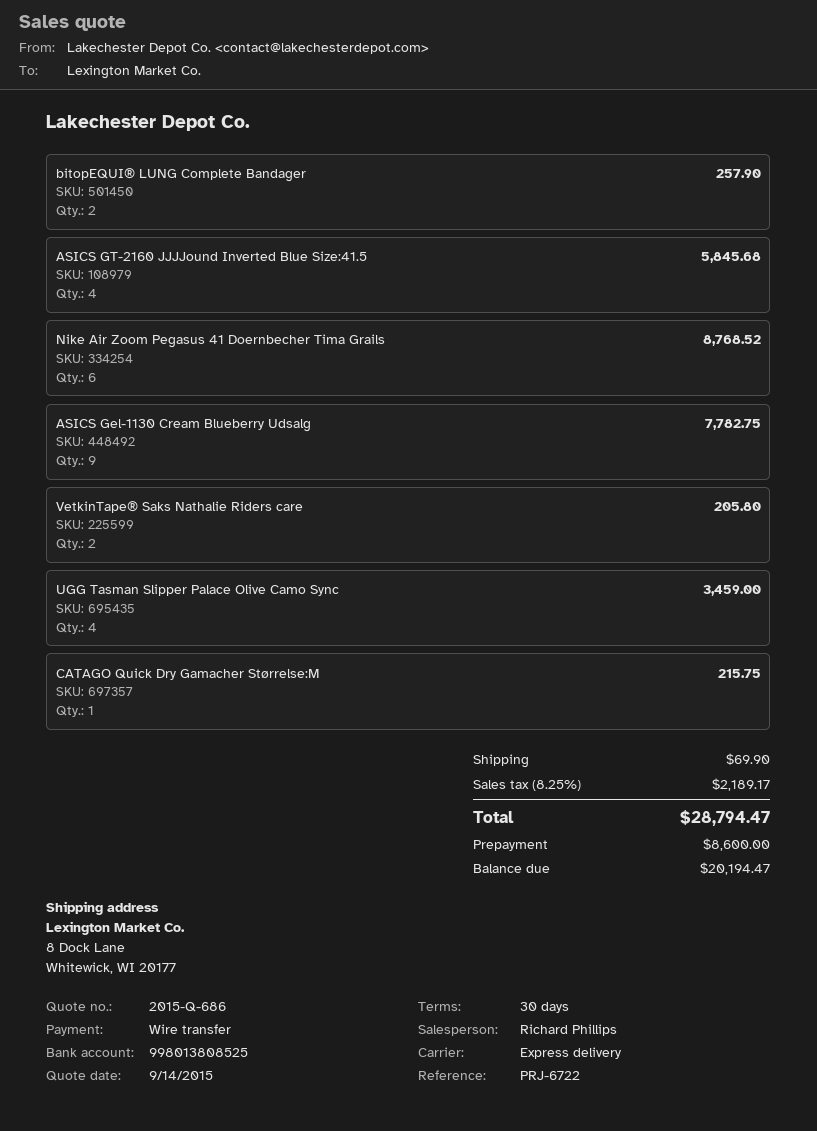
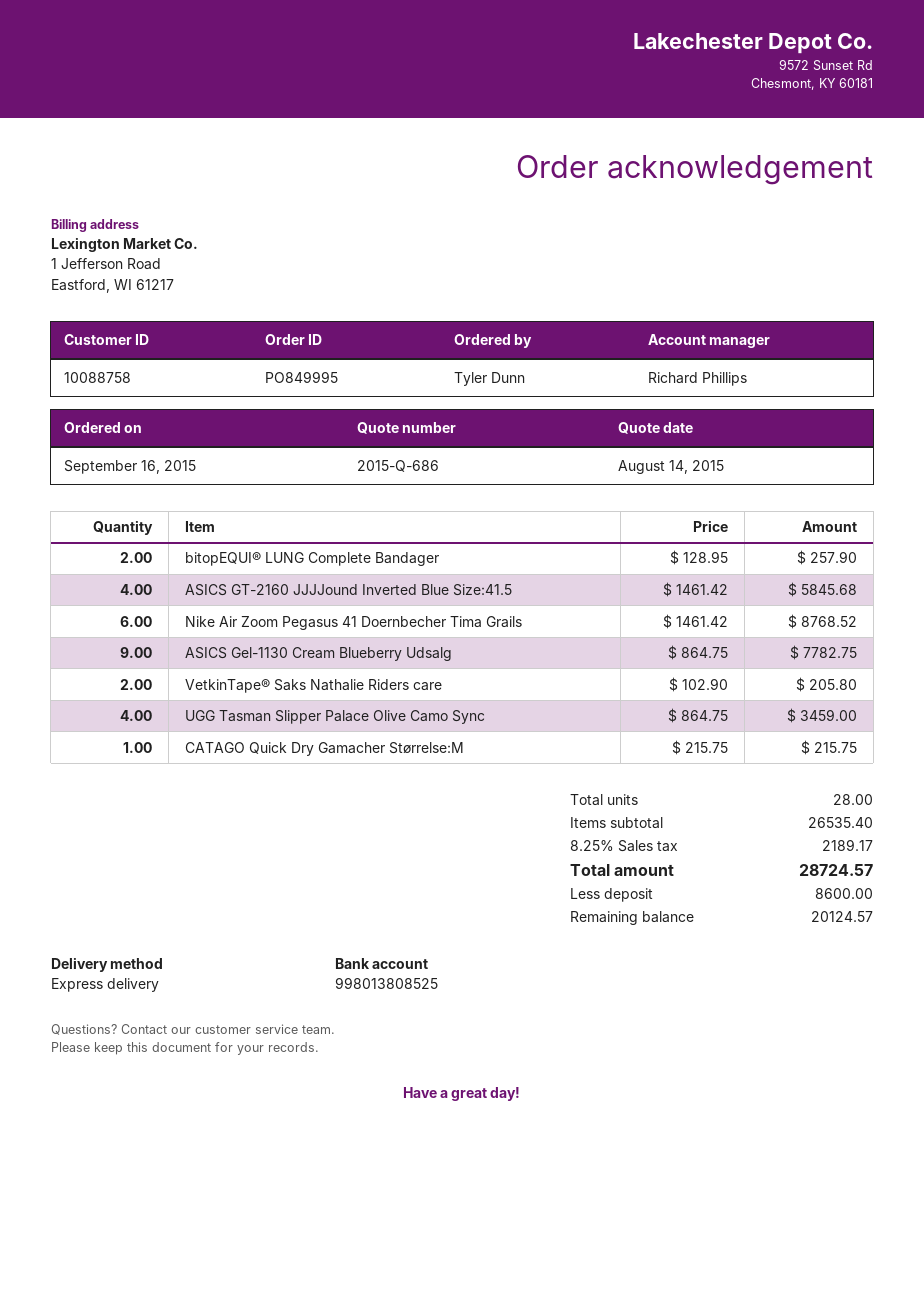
quote date: 2015-09-14 -> 2015-08-14
shipping: 69.90 -> none
total: 28794.47 -> 28724.57
balance: 20194.47 -> 20124.57

